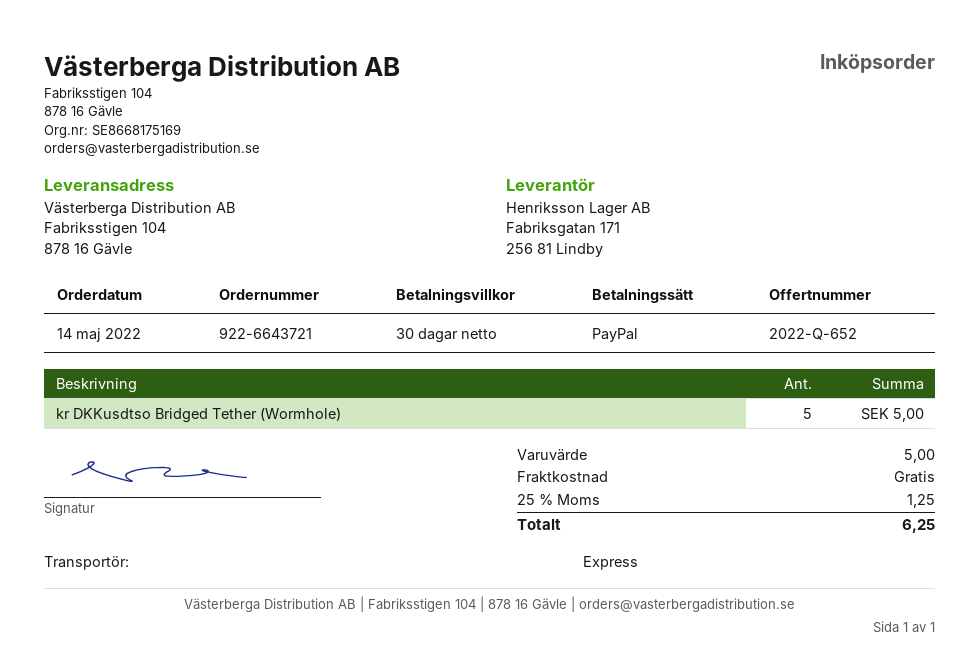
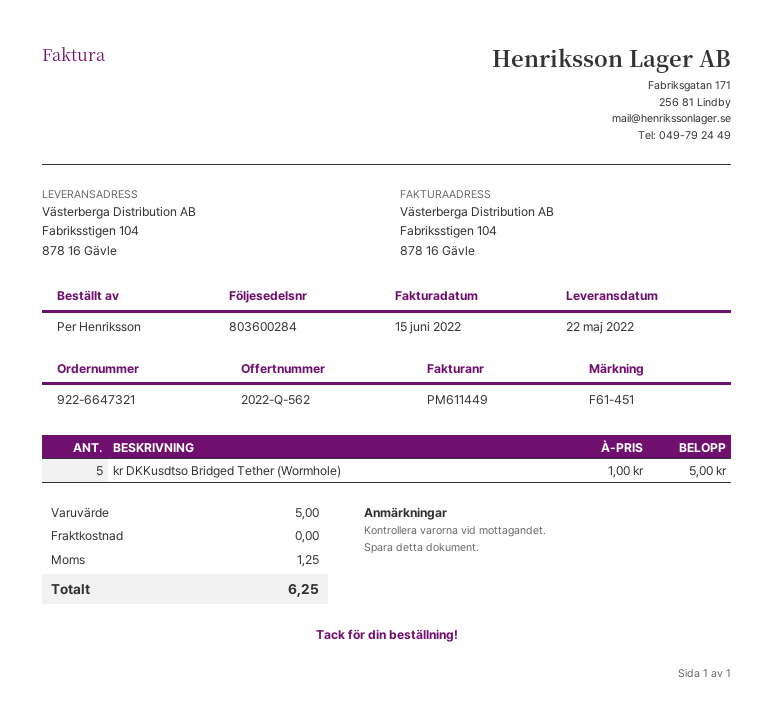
quote number: 2022-Q-652 -> 2022-Q-562
order number: 922-6643721 -> 922-6647321

